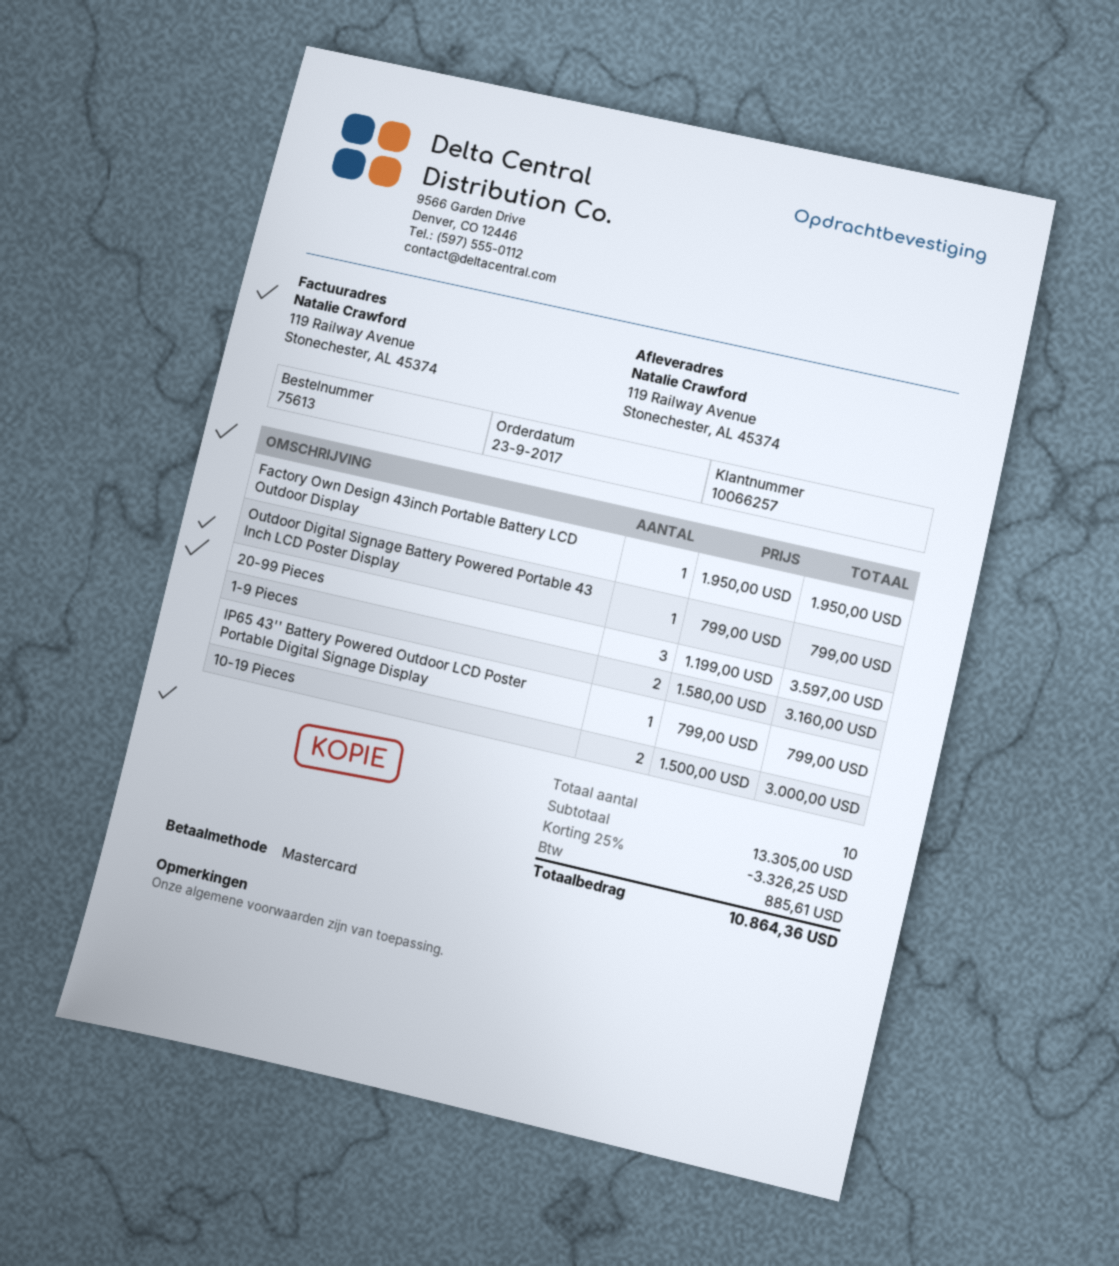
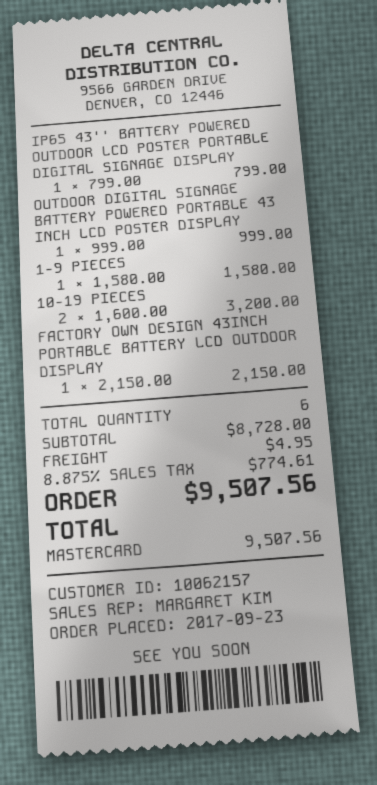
customer number: 10066257 -> 10062157
Factory Own Design 43inch Portable Battery LCD Outdoor Display: 1 x 1950.00 = 1950.00 -> 1 x 2150.00 = 2150.00
Outdoor Digital Signage Battery Powered Portable 43 Inch LCD Poster Display: 1 x 799.00 = 799.00 -> 1 x 999.00 = 999.00
20-99 Pieces: 3 x 1199.00 = 3597.00 -> none
1-9 Pieces: 2 x 1580.00 = 3160.00 -> 1 x 1580.00 = 1580.00
10-19 Pieces: 2 x 1500.00 = 3000.00 -> 2 x 1600.00 = 3200.00
total quantity: 10 -> 6
subtotal: 13305.00 -> 8728.00
discount: 25% = 3326.25 -> none
shipping: none -> 4.95
tax: 885.61 -> 774.61
total: 10864.36 -> 9507.56

